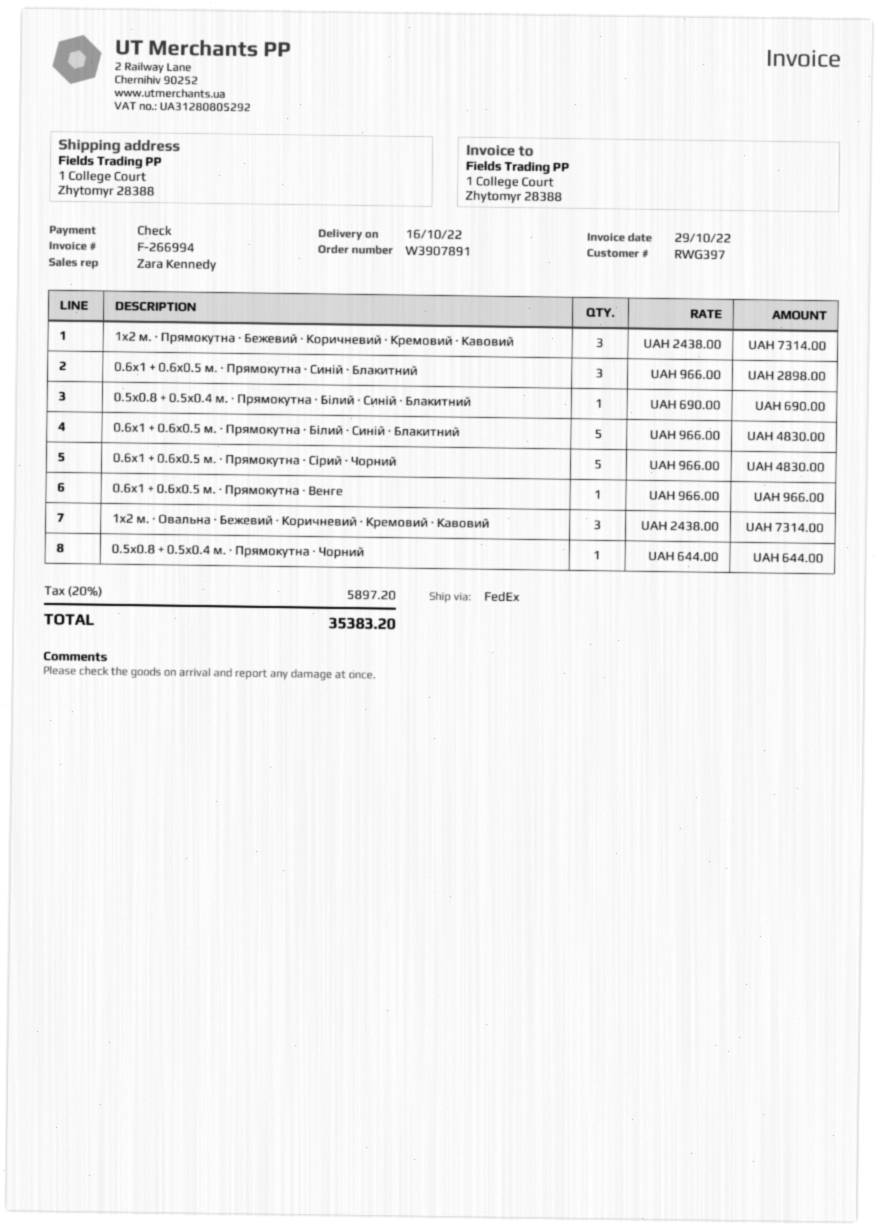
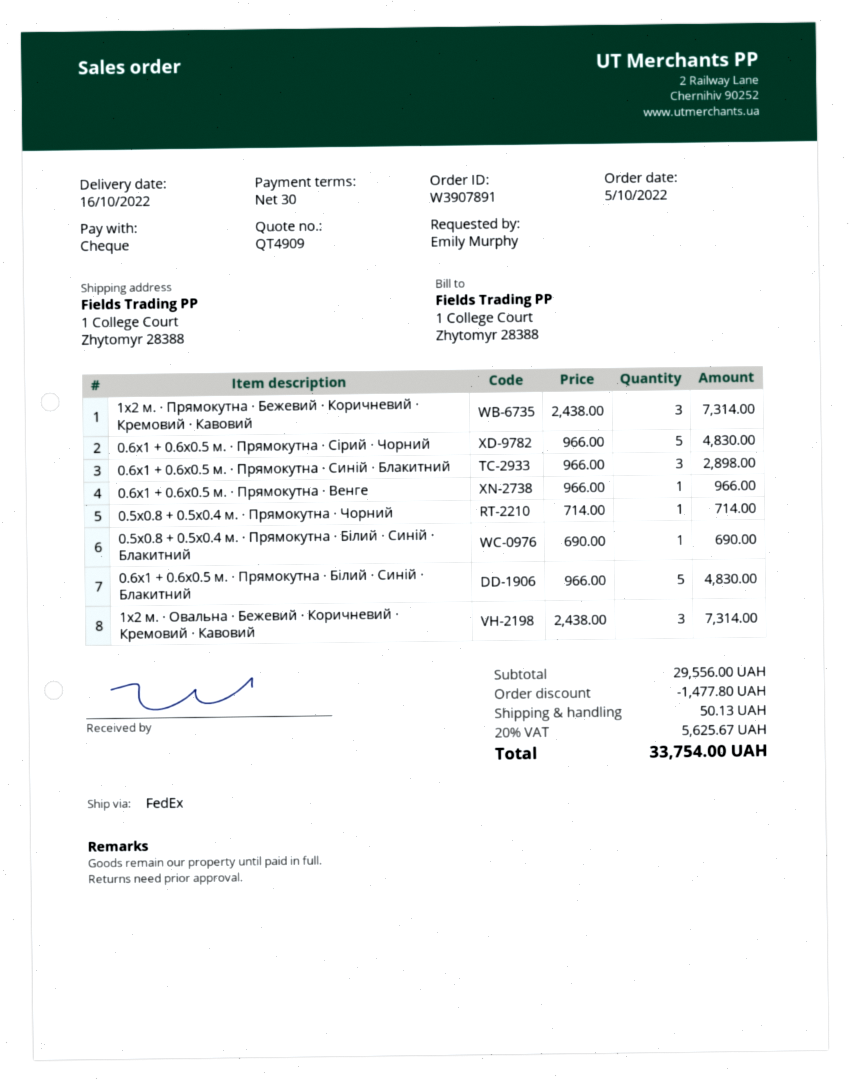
0.5x0.8 + 0.5x0.4 м. · Прямокутна · Чорний: 1 x 644.00 = 644.00 -> 1 x 714.00 = 714.00
discount: none -> 1477.80
shipping: none -> 50.13
tax: 20% = 5897.20 -> 20% = 5625.67
total: 35383.20 -> 33754.00

